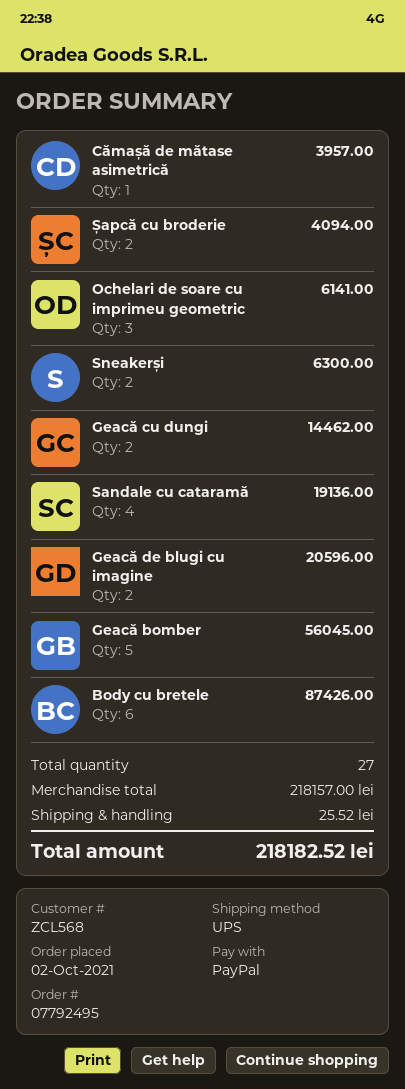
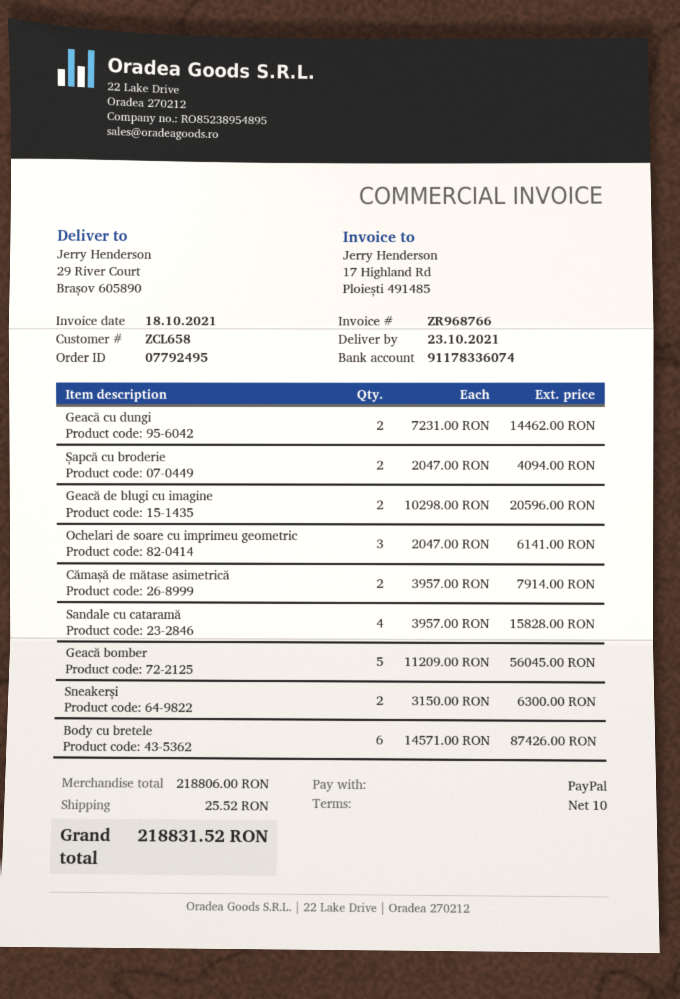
customer number: ZCL568 -> ZCL658
Cămașă de mătase asimetrică: 1 for 3957.00 -> 2 for 7914.00
Sandale cu cataramă: 4 for 19136.00 -> 4 for 15828.00
subtotal: 218157.00 -> 218806.00
total: 218182.52 -> 218831.52

